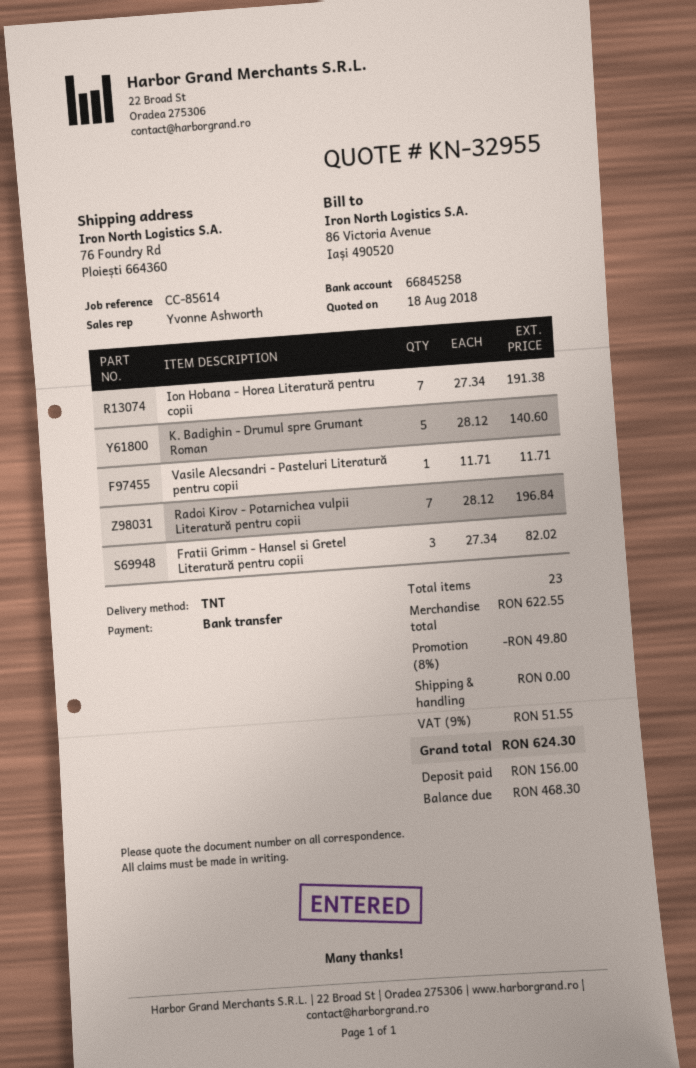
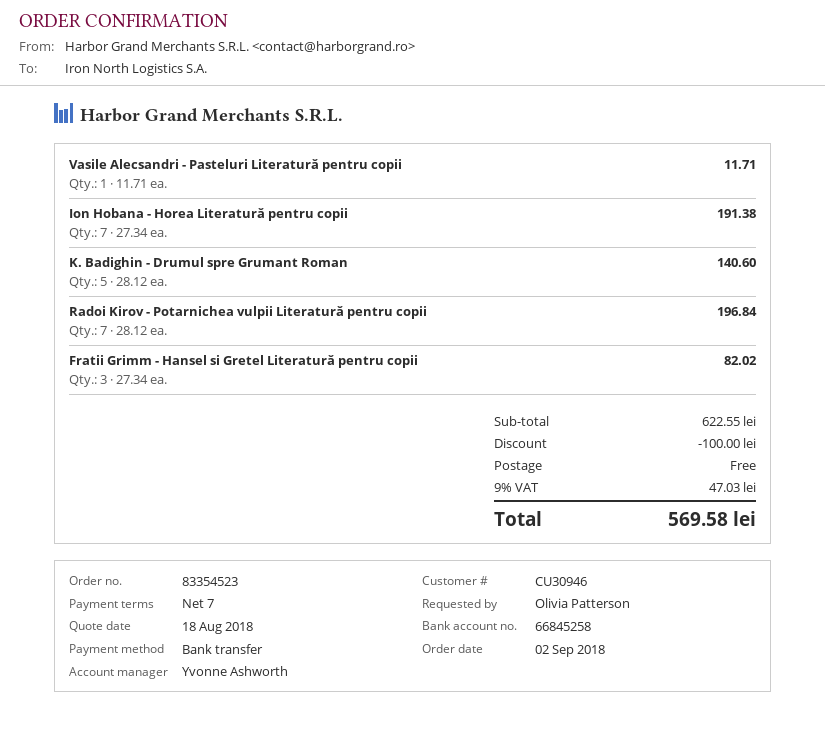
discount: 49.80 -> 100.00
tax: 9% = 51.55 -> 9% = 47.03
total: 624.30 -> 569.58

